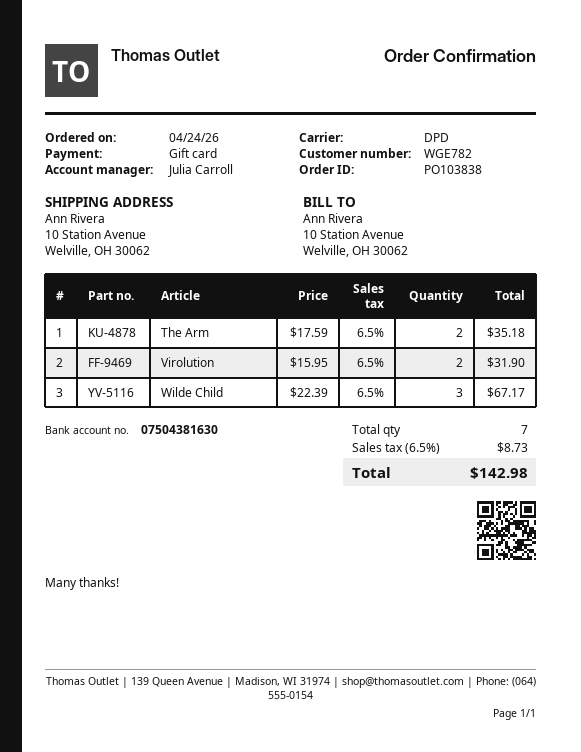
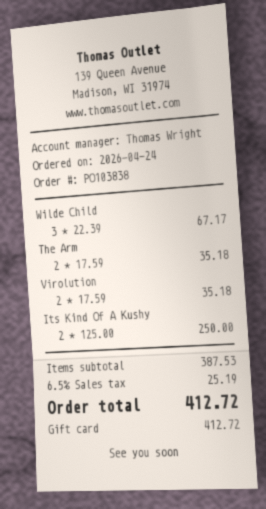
sales rep: Julia Carroll -> Thomas Wright
Virolution: 2 x 15.95 = 31.90 -> 2 x 17.59 = 35.18
Its Kind Of A Kushy: none -> 2 x 125.00 = 250.00
tax: 6.5% = 8.73 -> 6.5% = 25.19
total: 142.98 -> 412.72

